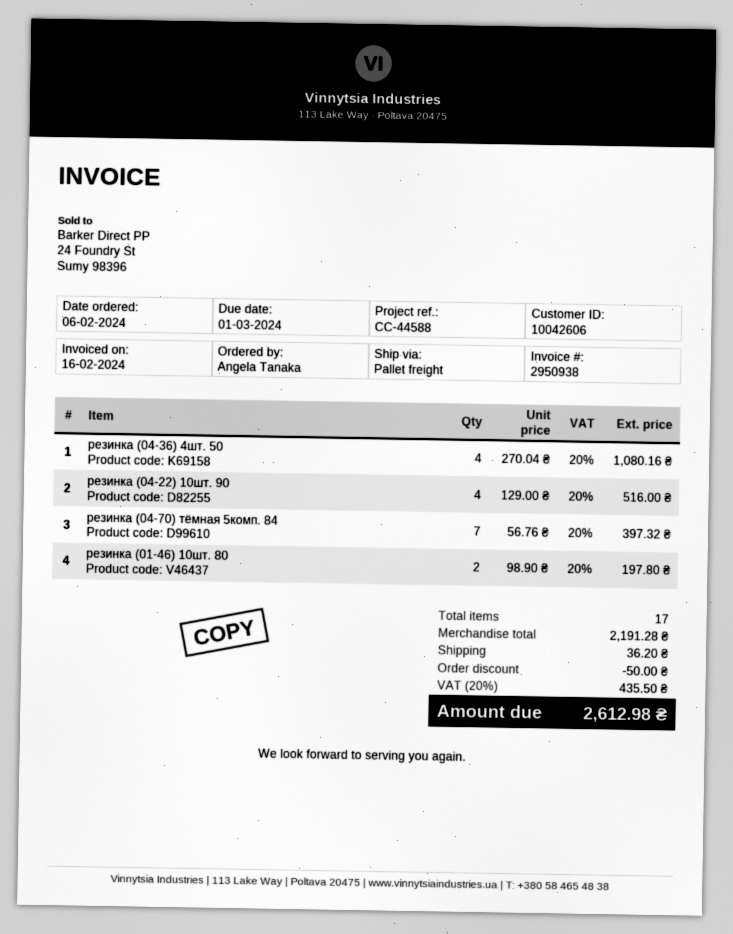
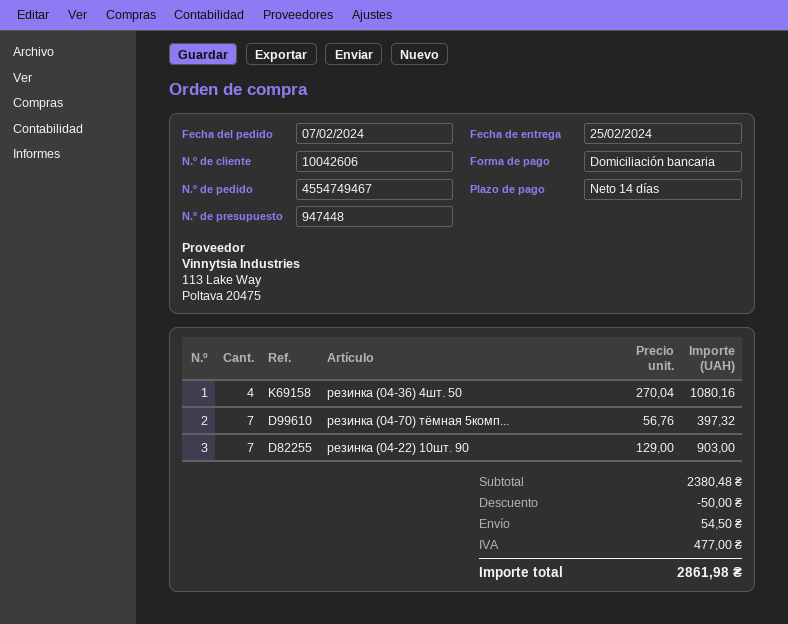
order date: 2024-02-06 -> 2024-02-07
резинка (04-22) 10шт. 90: 4 x 129.00 = 516.00 -> 7 x 129.00 = 903.00
резинка (01-46) 10шт. 80: 2 x 98.90 = 197.80 -> none
subtotal: 2191.28 -> 2380.48
shipping: 36.20 -> 54.50
tax: 435.50 -> 477.00
total: 2612.98 -> 2861.98

